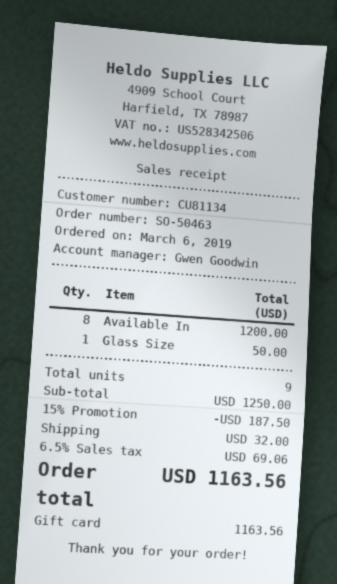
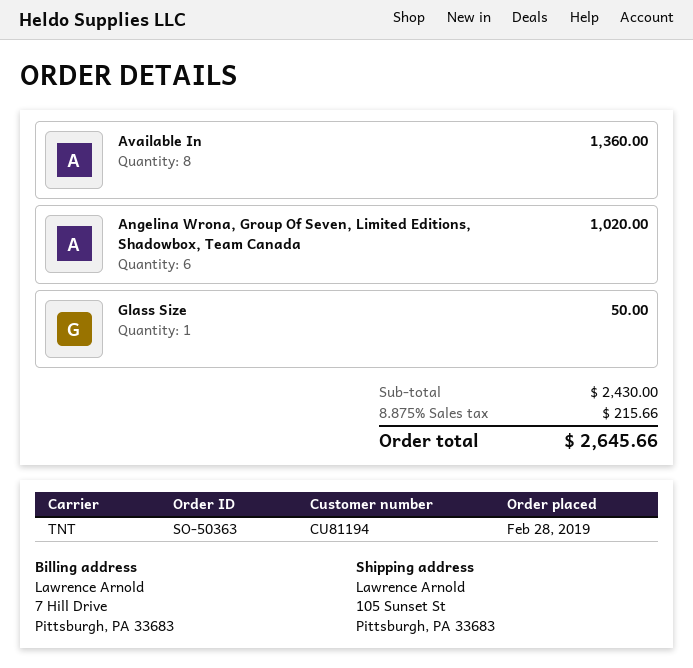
order number: SO-50463 -> SO-50363
order date: 2019-03-06 -> 2019-02-28
customer number: CU81134 -> CU81194
Available In: 8 for 1200.00 -> 8 for 1360.00
Angelina Wrona, Group Of Seven, Limited Editions, Shadowbox, Team Canada: none -> 6 for 1020.00
subtotal: 1250.00 -> 2430.00
discount: 15% = 187.50 -> none
shipping: 32.00 -> none
tax: 6.5% = 69.06 -> 8.875% = 215.66
total: 1163.56 -> 2645.66

